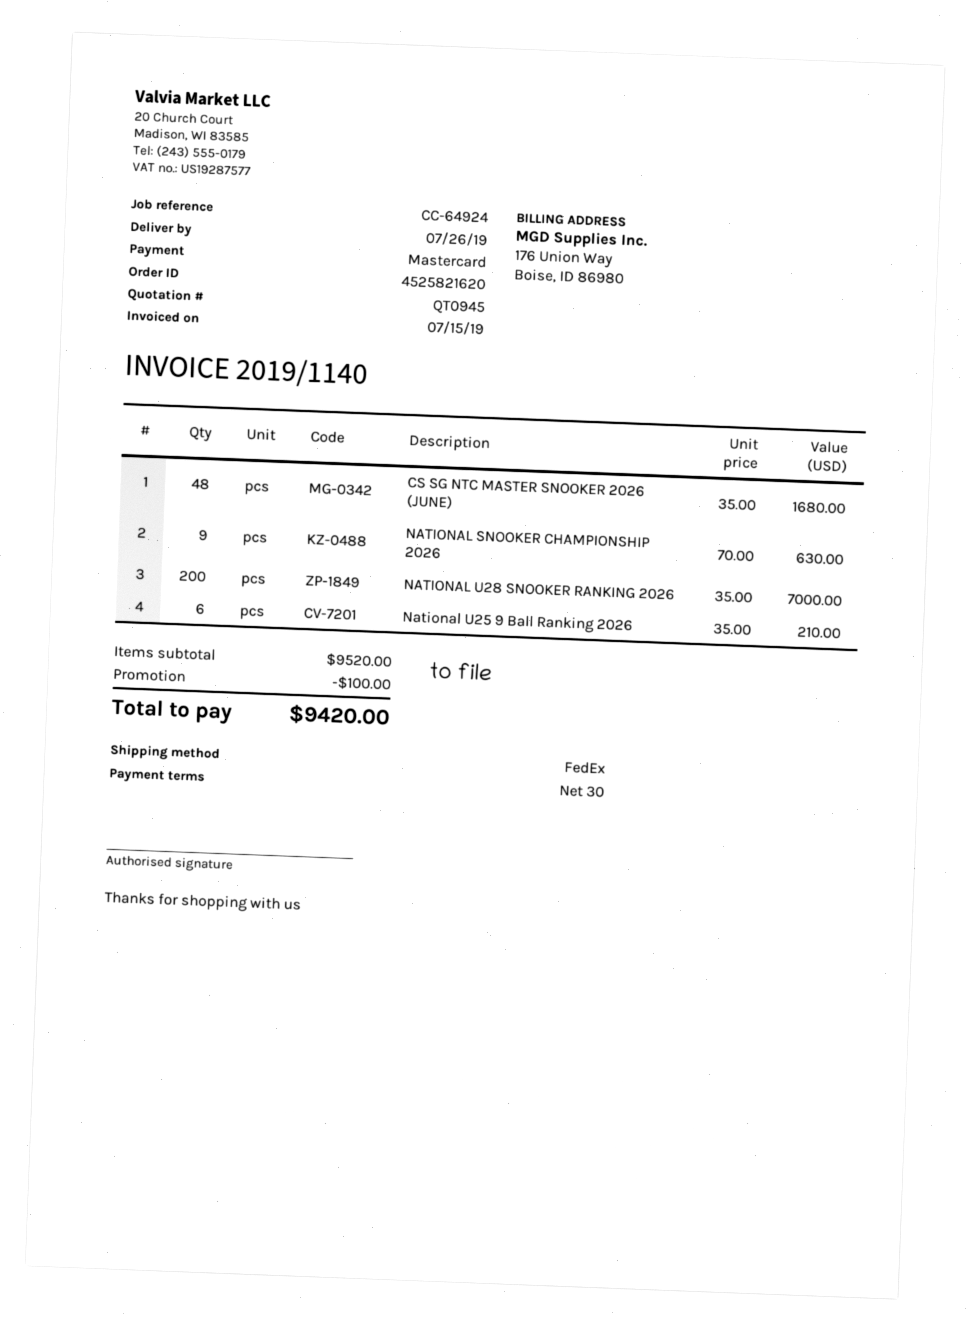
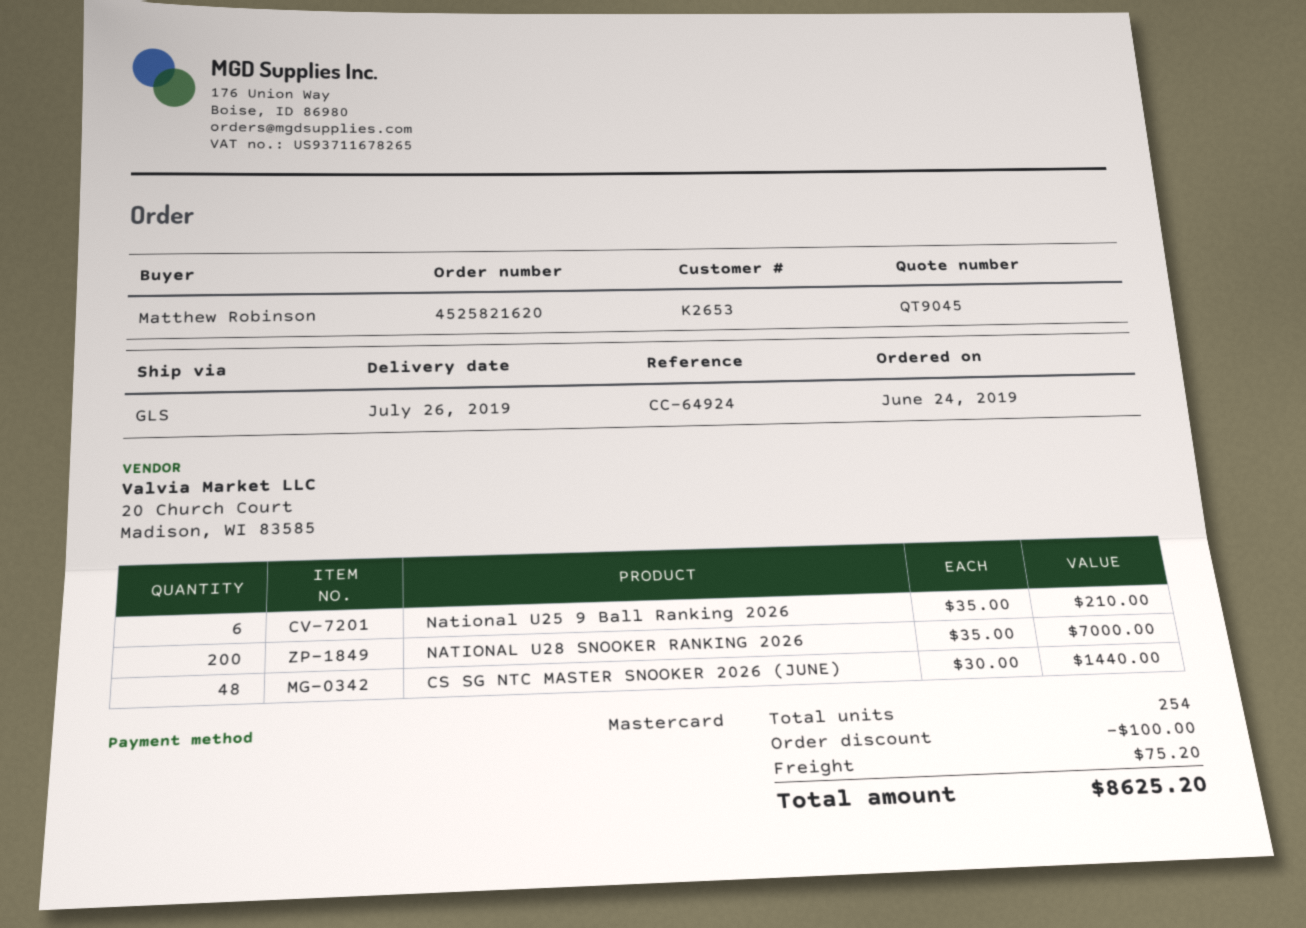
quote number: QT0945 -> QT9045
shipping method: FedEx -> GLS
CS SG NTC MASTER SNOOKER 2026 (JUNE): 48 x 35.00 = 1680.00 -> 48 x 30.00 = 1440.00
NATIONAL SNOOKER CHAMPIONSHIP 2026: 9 x 70.00 = 630.00 -> none
shipping: none -> 75.20
total: 9420.00 -> 8625.20

